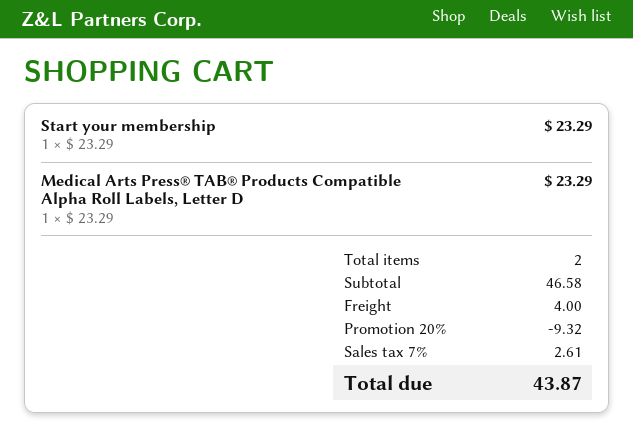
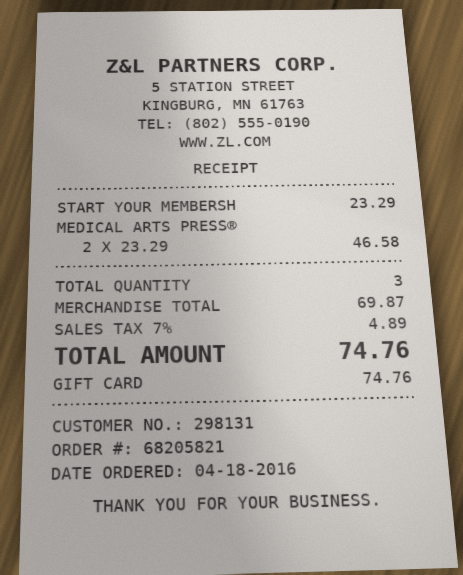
Medical Arts Press® TAB® Products Compatible Alpha Roll Labels, Letter D: 1 x 23.29 = 23.29 -> 2 x 23.29 = 46.58
total quantity: 2 -> 3
subtotal: 46.58 -> 69.87
discount: 20% = 9.32 -> none
shipping: 4.00 -> none
tax: 7% = 2.61 -> 7% = 4.89
total: 43.87 -> 74.76

